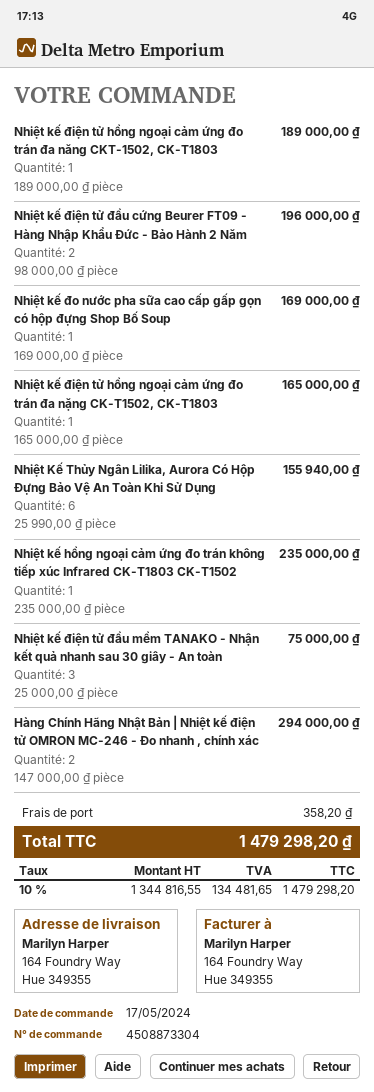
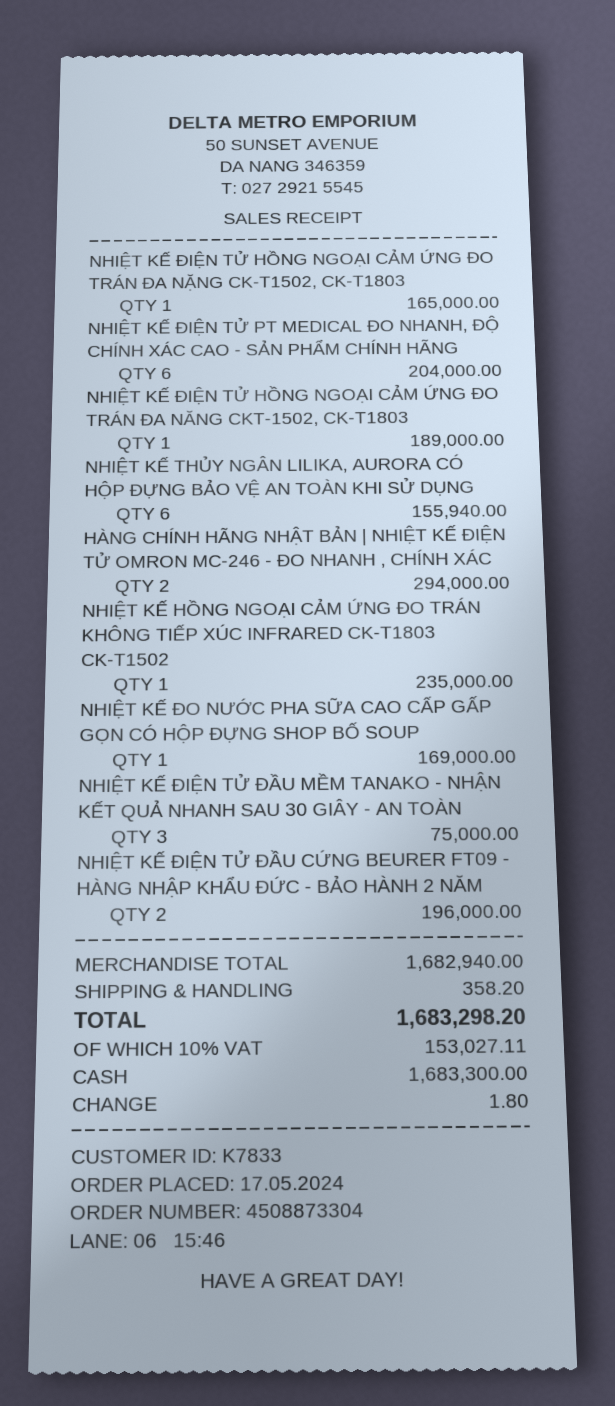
NHIỆT KẾ ĐIỆN TỬ PT MEDICAL ĐO NHANH, ĐỘ CHÍNH XÁC CAO - SẢN PHẨM CHÍNH HÃNG: none -> 6 for 204000.00
tax: 10% = 134481.65 -> 10% = 153027.11
total: 1479298.20 -> 1683298.20

